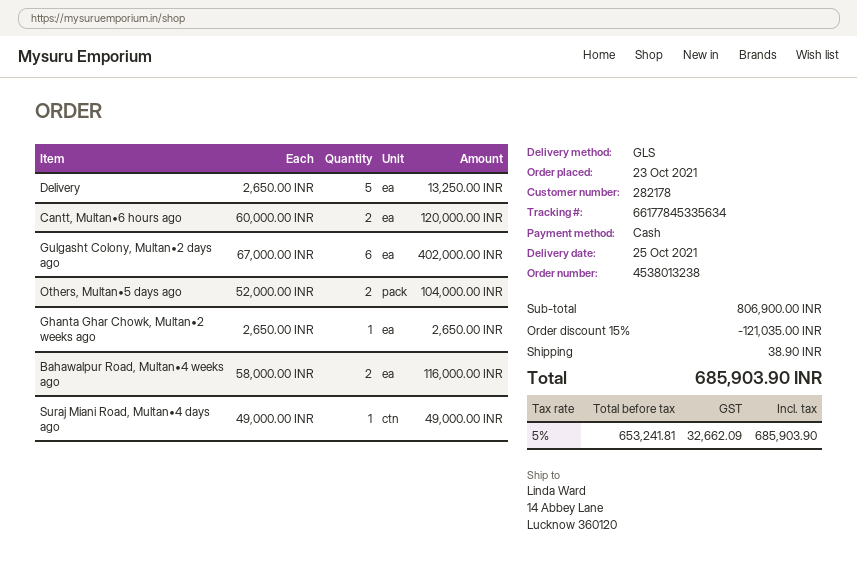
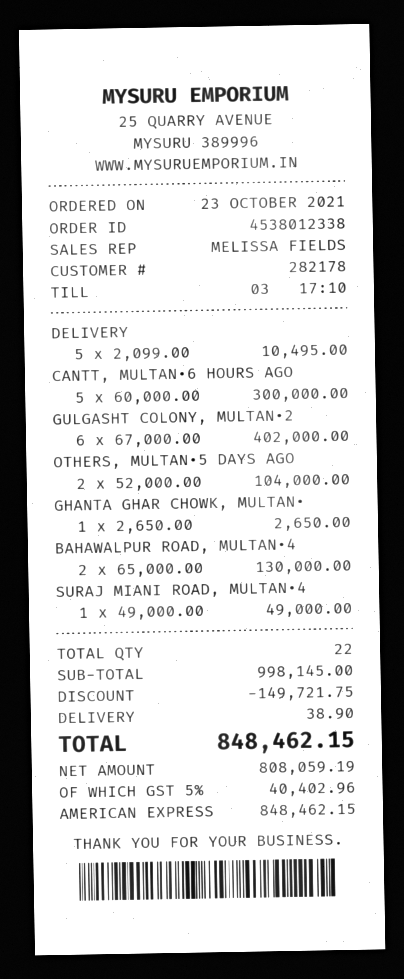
order number: 4538013238 -> 4538012338
payment method: cash -> American Express
Delivery: 5 x 2650.00 = 13250.00 -> 5 x 2099.00 = 10495.00
Cantt, Multan•6 hours ago: 2 x 60000.00 = 120000.00 -> 5 x 60000.00 = 300000.00
Bahawalpur Road, Multan•4 weeks ago: 2 x 58000.00 = 116000.00 -> 2 x 65000.00 = 130000.00
subtotal: 806900.00 -> 998145.00
discount: 121035.00 -> 149721.75
net: 653241.81 -> 808059.19
tax: 5% = 32662.09 -> 5% = 40402.96
total: 685903.90 -> 848462.15

